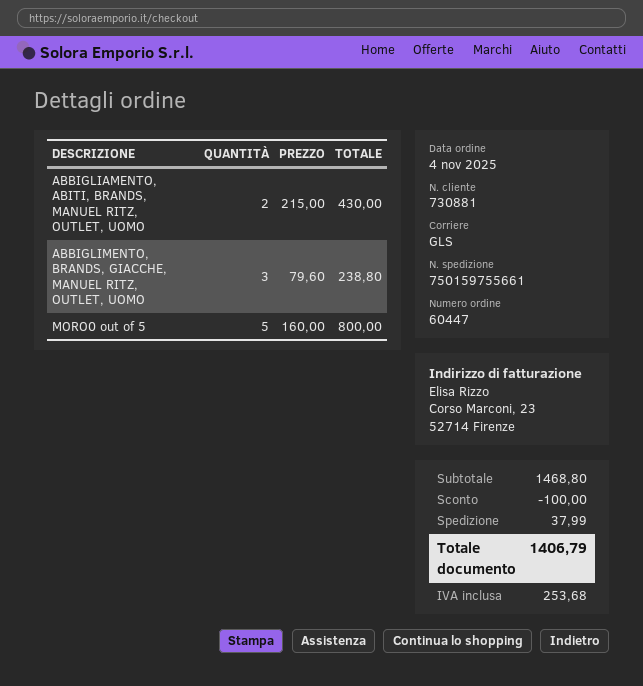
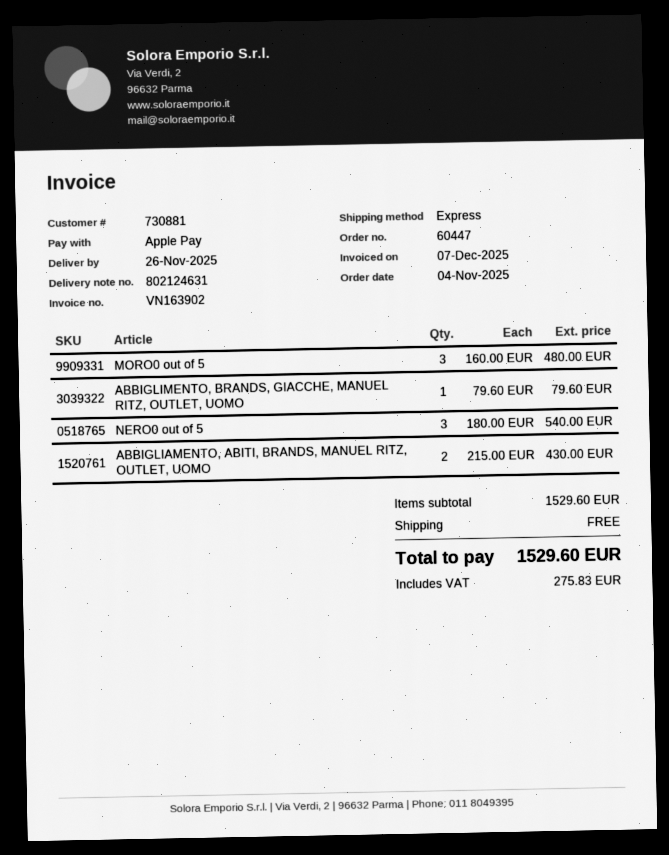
shipping method: GLS -> express
ABBIGLIMENTO, BRANDS, GIACCHE, MANUEL RITZ, OUTLET, UOMO: 3 x 79.60 = 238.80 -> 1 x 79.60 = 79.60
MORO0 out of 5: 5 x 160.00 = 800.00 -> 3 x 160.00 = 480.00
NERO0 out of 5: none -> 3 x 180.00 = 540.00
subtotal: 1468.80 -> 1529.60
discount: 100.00 -> none
shipping: 37.99 -> 0.00
tax: 253.68 -> 275.83
total: 1406.79 -> 1529.60

